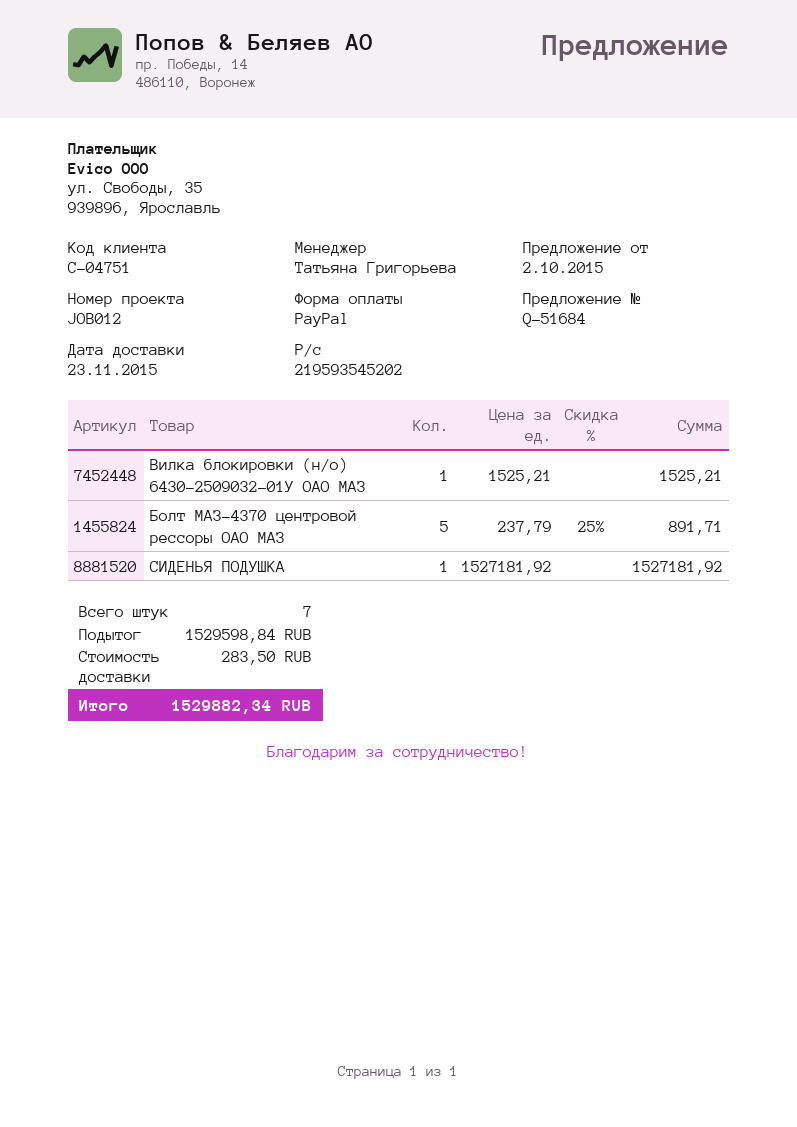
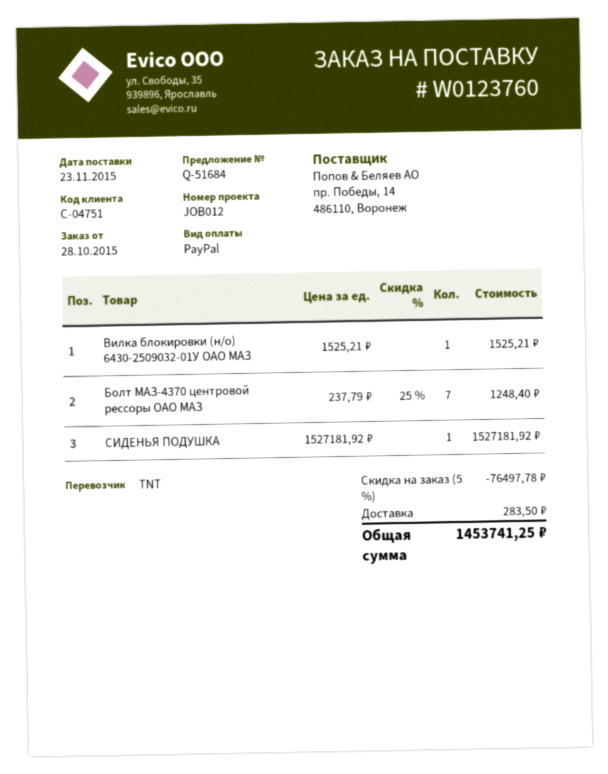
Болт МАЗ-4370 центровой рессоры ОАО МАЗ: 5 x 237.79 - 25% = 891.71 -> 7 x 237.79 - 25% = 1248.40
discount: none -> 5% = 76497.78
total: 1529882.34 -> 1453741.25

